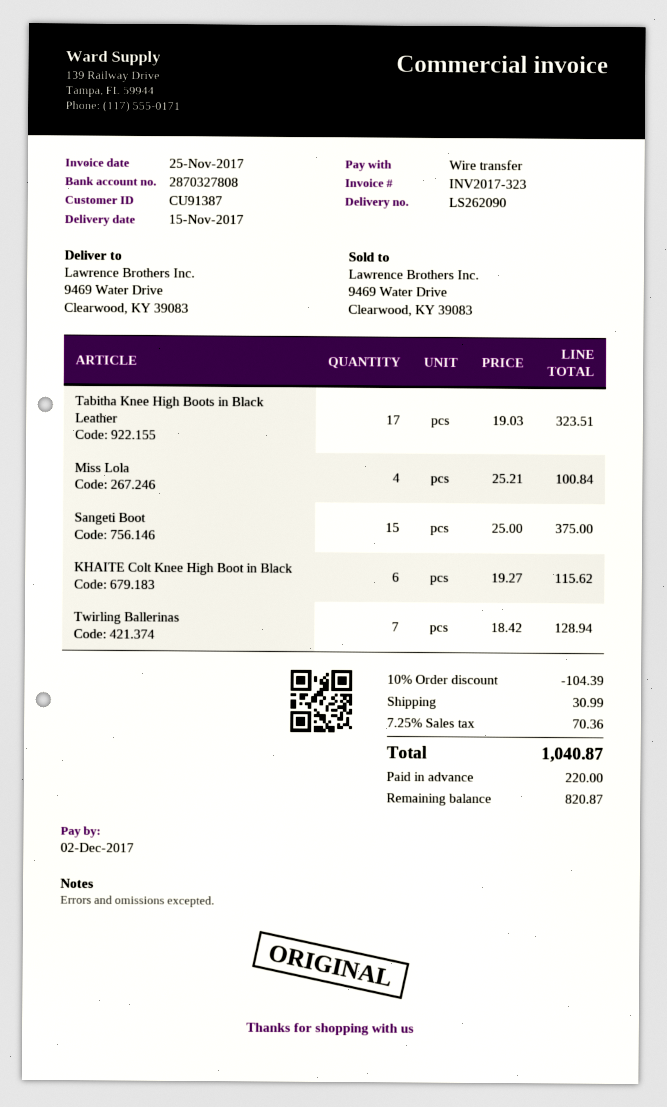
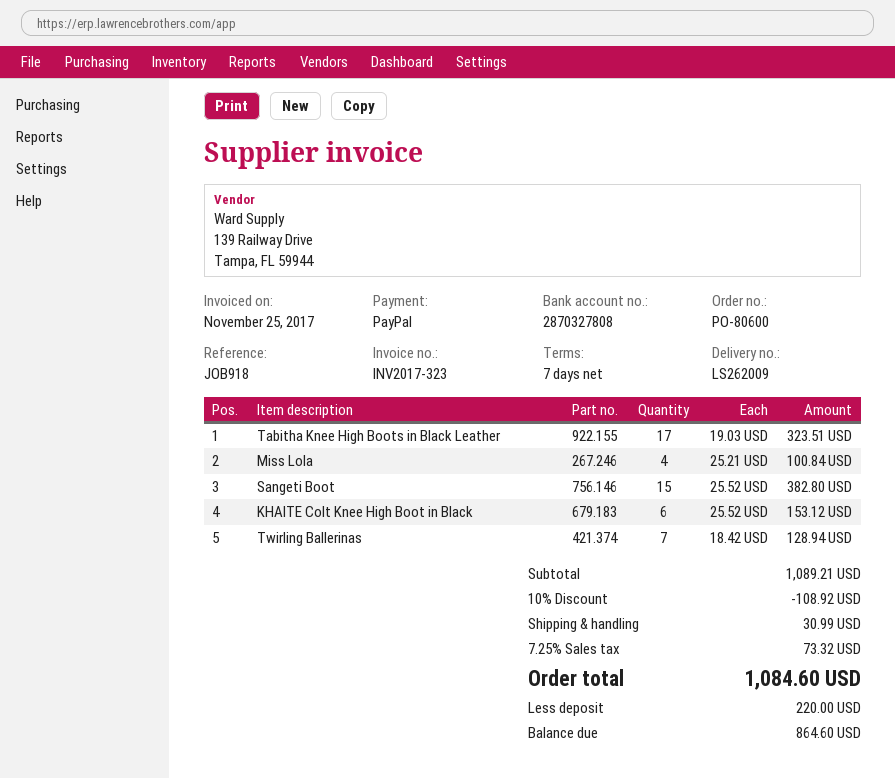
delivery note number: LS262090 -> LS262009
payment method: bank transfer -> PayPal
Sangeti Boot: 15 x 25.00 = 375.00 -> 15 x 25.52 = 382.80
KHAITE Colt Knee High Boot in Black: 6 x 19.27 = 115.62 -> 6 x 25.52 = 153.12
discount: 10% = 104.39 -> 10% = 108.92
tax: 7.25% = 70.36 -> 7.25% = 73.32
total: 1040.87 -> 1084.60
balance: 820.87 -> 864.60

